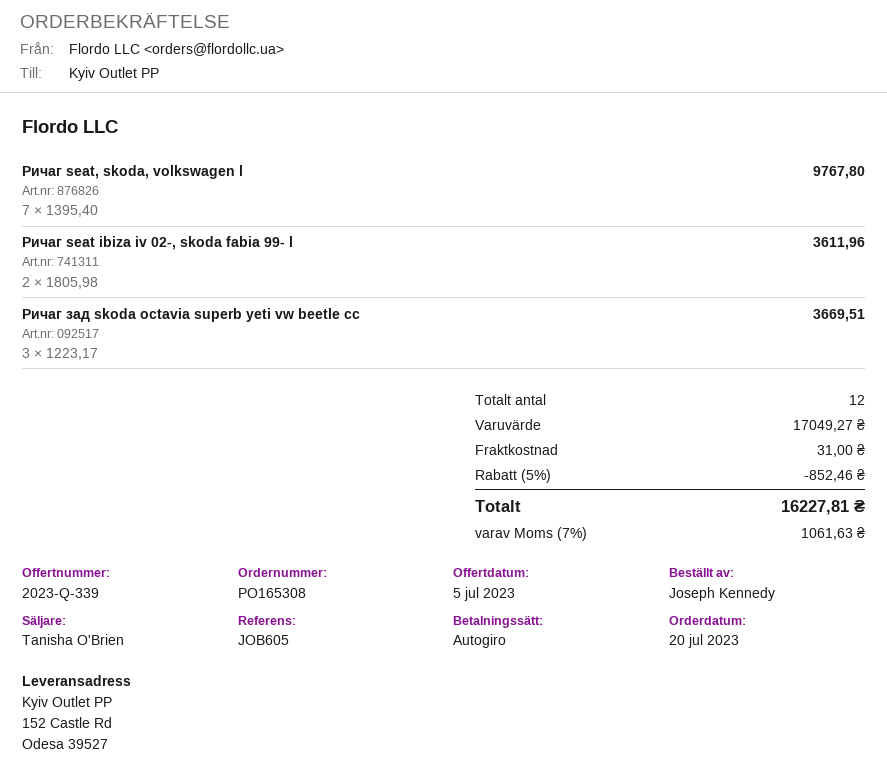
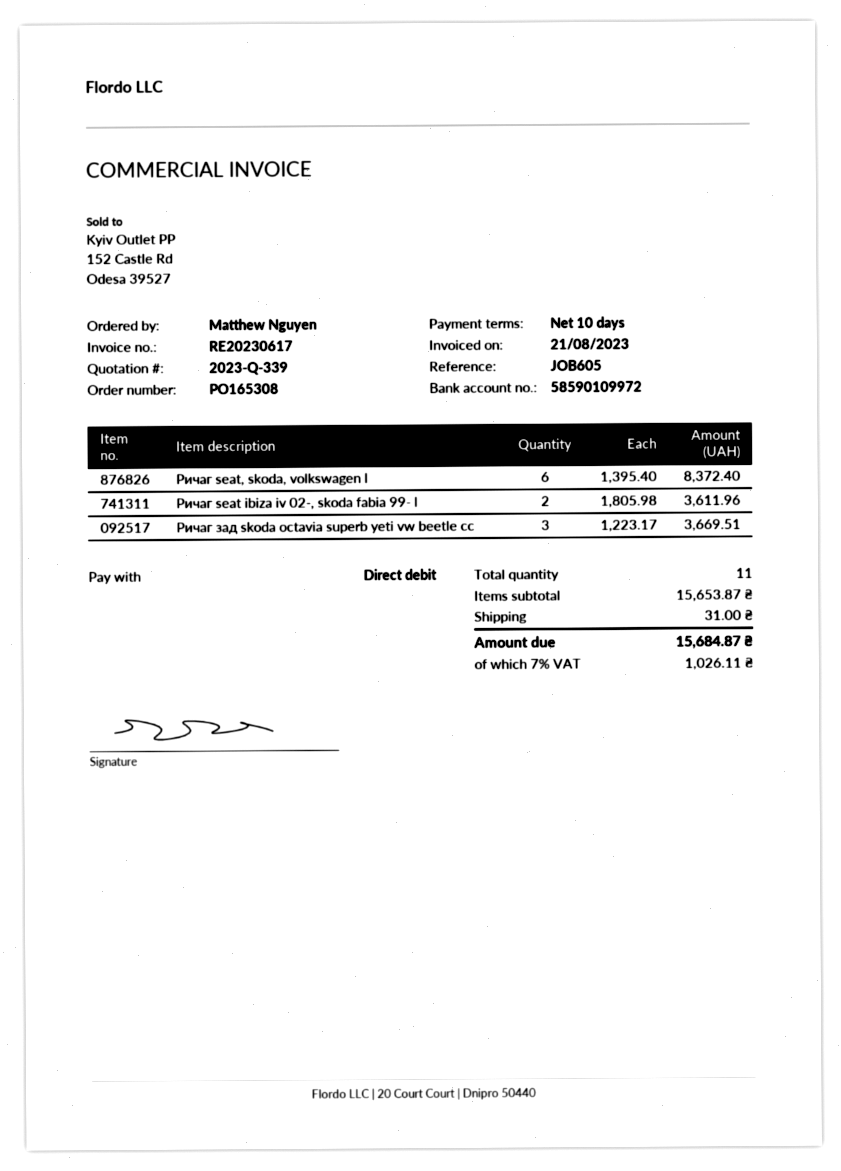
ordered by: Joseph Kennedy -> Matthew Nguyen
Ричаг seat, skoda, volkswagen l: 7 x 1395.40 = 9767.80 -> 6 x 1395.40 = 8372.40
total quantity: 12 -> 11
subtotal: 17049.27 -> 15653.87
discount: 5% = 852.46 -> none
tax: 7% = 1061.63 -> 7% = 1026.11
total: 16227.81 -> 15684.87

